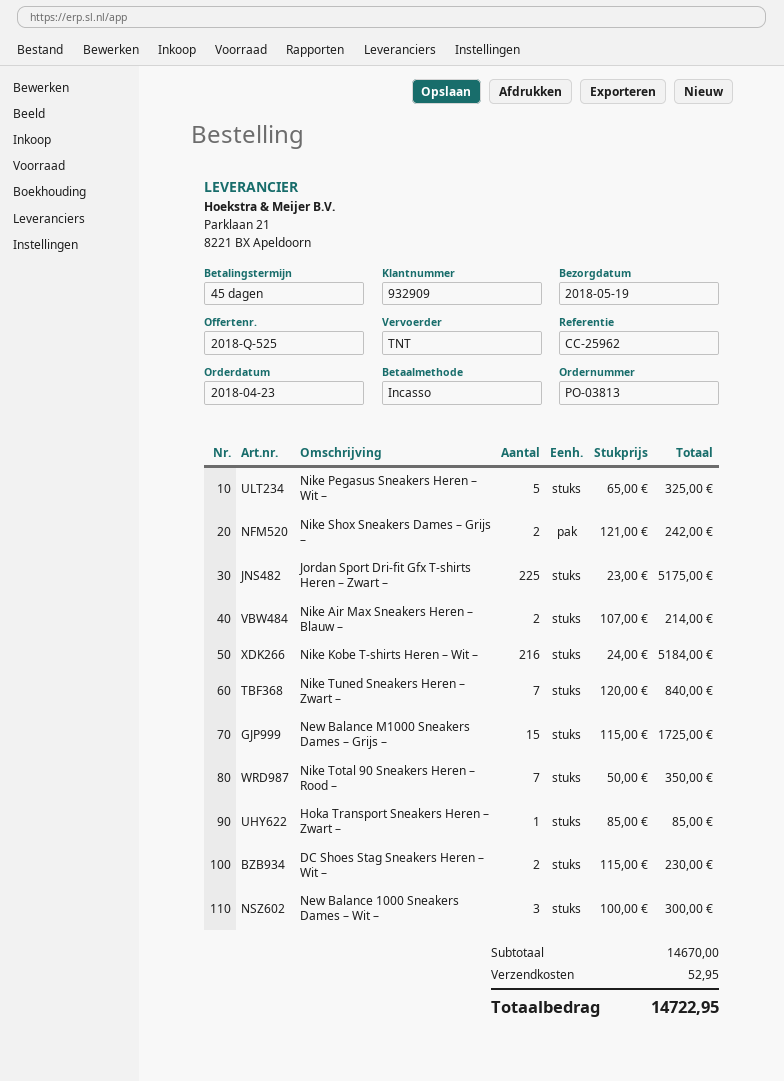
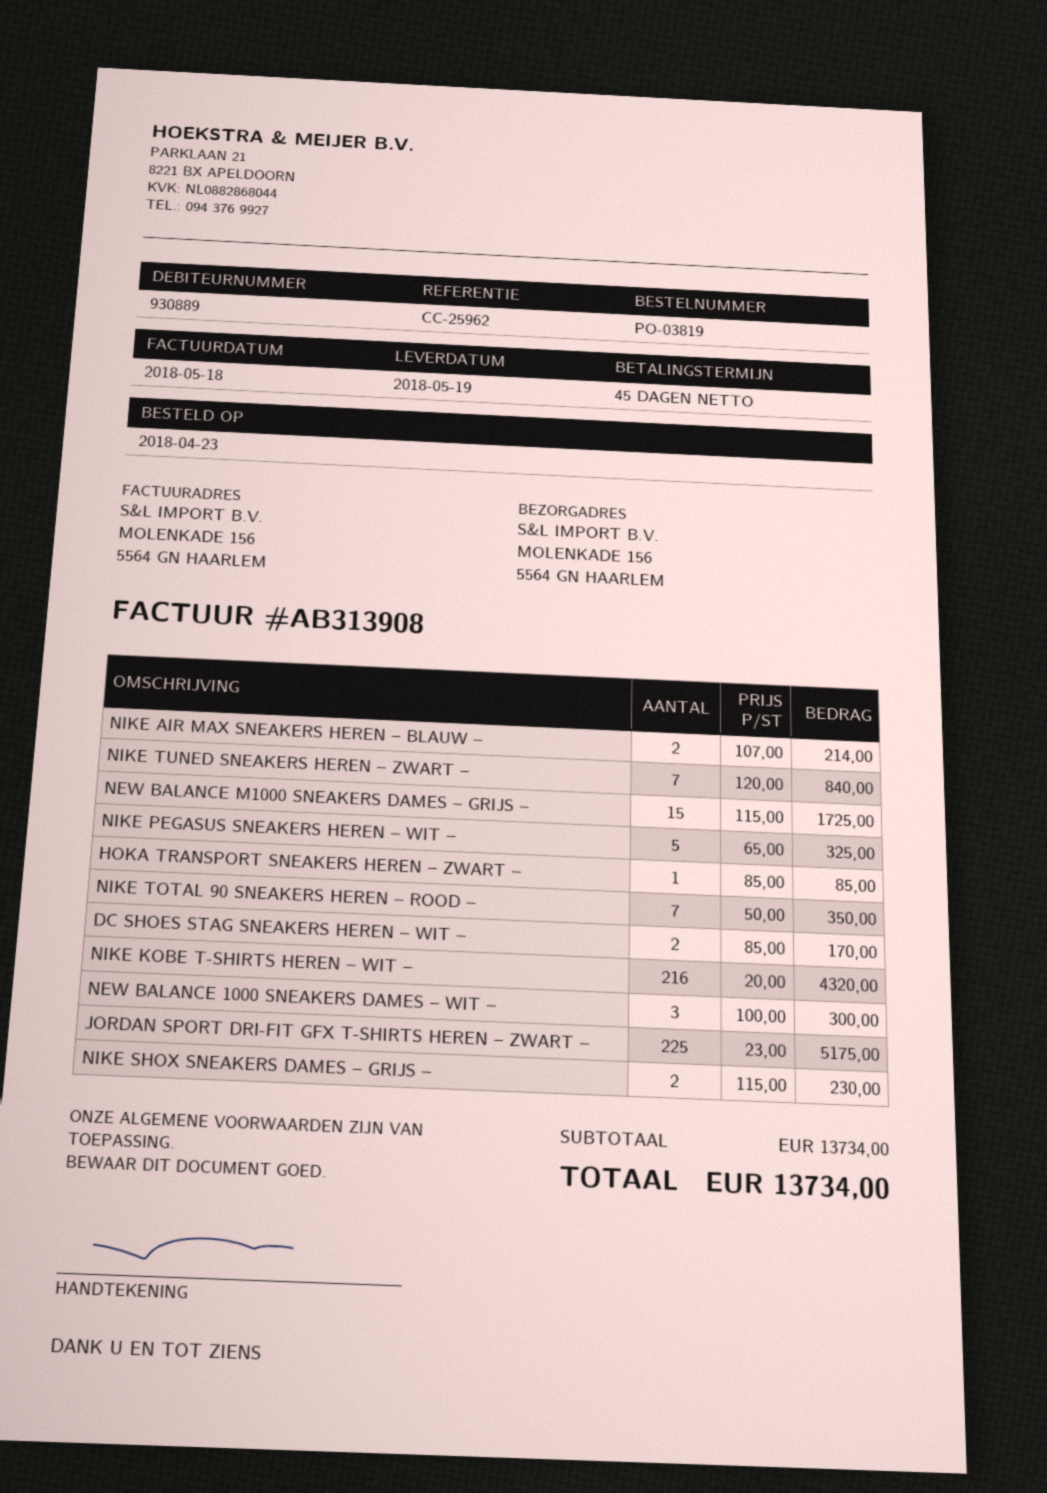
order number: PO-03813 -> PO-03819
customer number: 932909 -> 930889
Nike Shox Sneakers Dames – Grijs –: 2 x 121.00 = 242.00 -> 2 x 115.00 = 230.00
Nike Kobe T-shirts Heren – Wit –: 216 x 24.00 = 5184.00 -> 216 x 20.00 = 4320.00
DC Shoes Stag Sneakers Heren – Wit –: 2 x 115.00 = 230.00 -> 2 x 85.00 = 170.00
subtotal: 14670.00 -> 13734.00
shipping: 52.95 -> none
total: 14722.95 -> 13734.00

